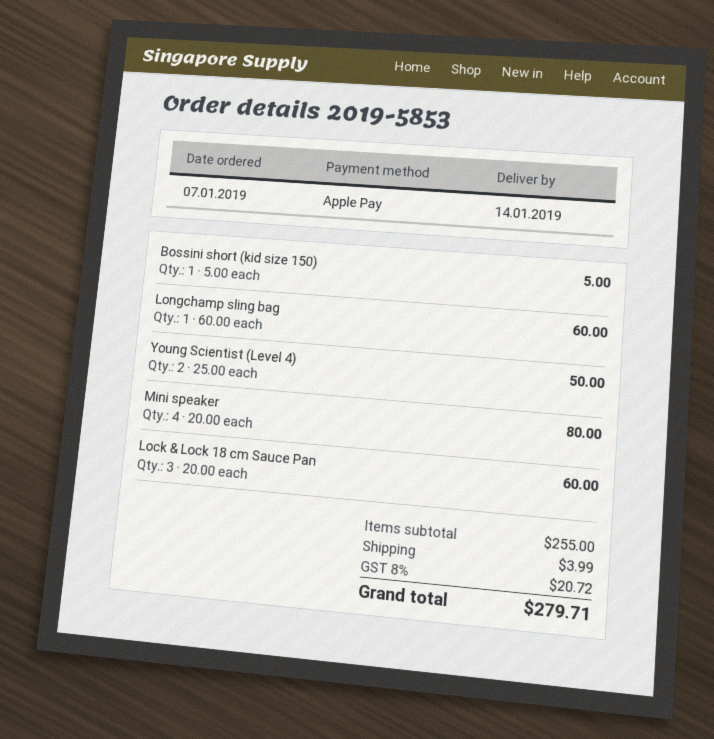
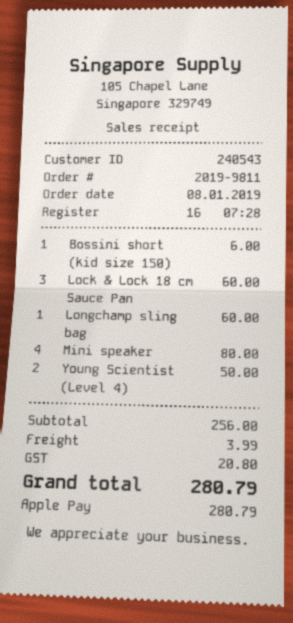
order number: 2019-5853 -> 2019-9811
order date: 2019-01-07 -> 2019-01-08
Bossini short (kid size 150): 1 for 5.00 -> 1 for 6.00
subtotal: 255.00 -> 256.00
tax: 20.72 -> 20.80
total: 279.71 -> 280.79

